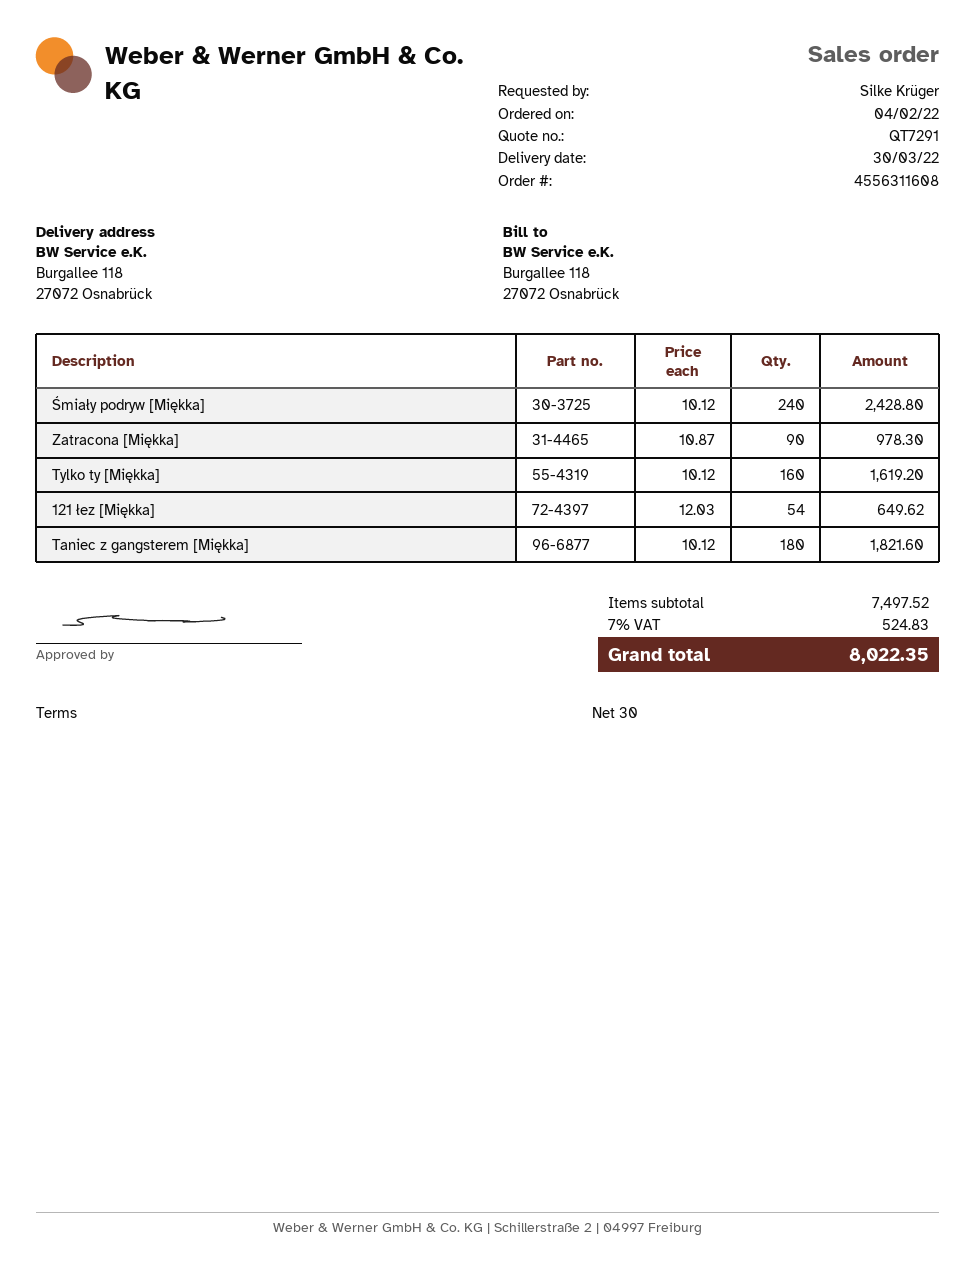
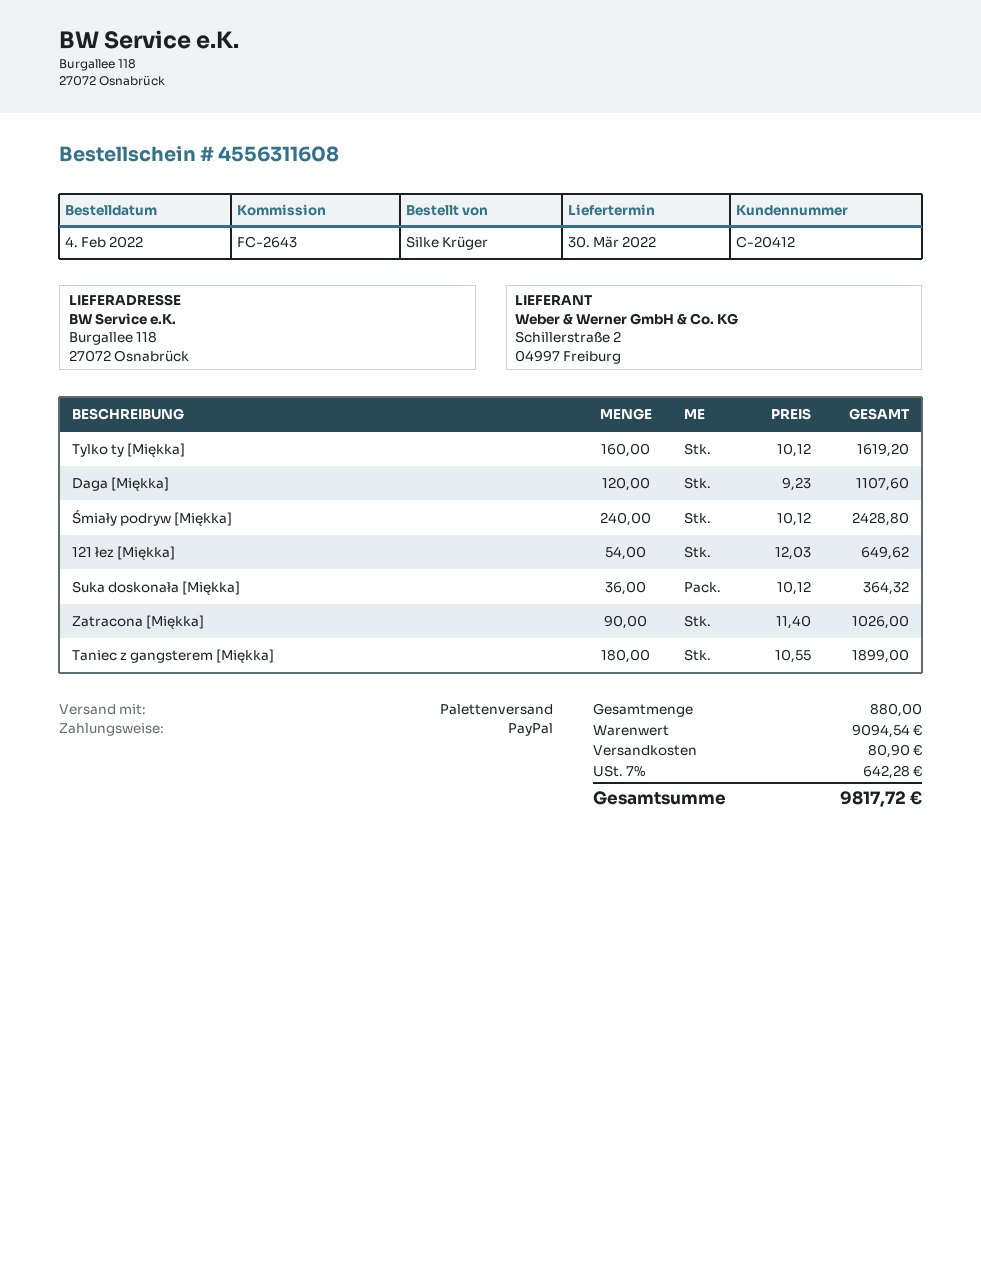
Zatracona [Miękka]: 90 x 10.87 = 978.30 -> 90 x 11.40 = 1026.00
Taniec z gangsterem [Miękka]: 180 x 10.12 = 1821.60 -> 180 x 10.55 = 1899.00
Daga [Miękka]: none -> 120 x 9.23 = 1107.60
Suka doskonała [Miękka]: none -> 36 x 10.12 = 364.32
subtotal: 7497.52 -> 9094.54
shipping: none -> 80.90
tax: 7% = 524.83 -> 7% = 642.28
total: 8022.35 -> 9817.72

